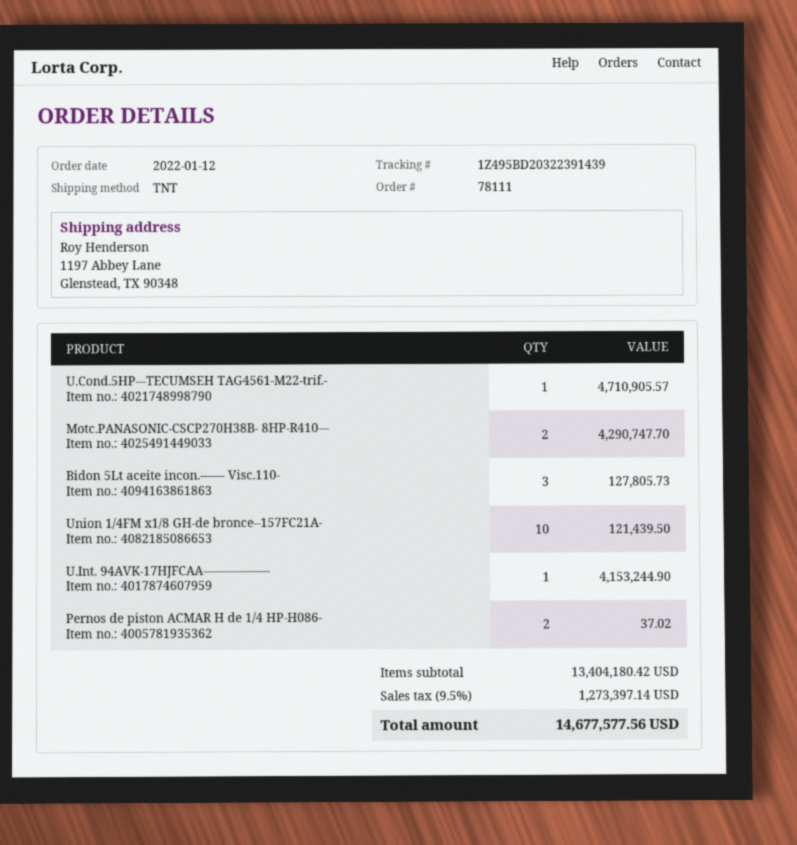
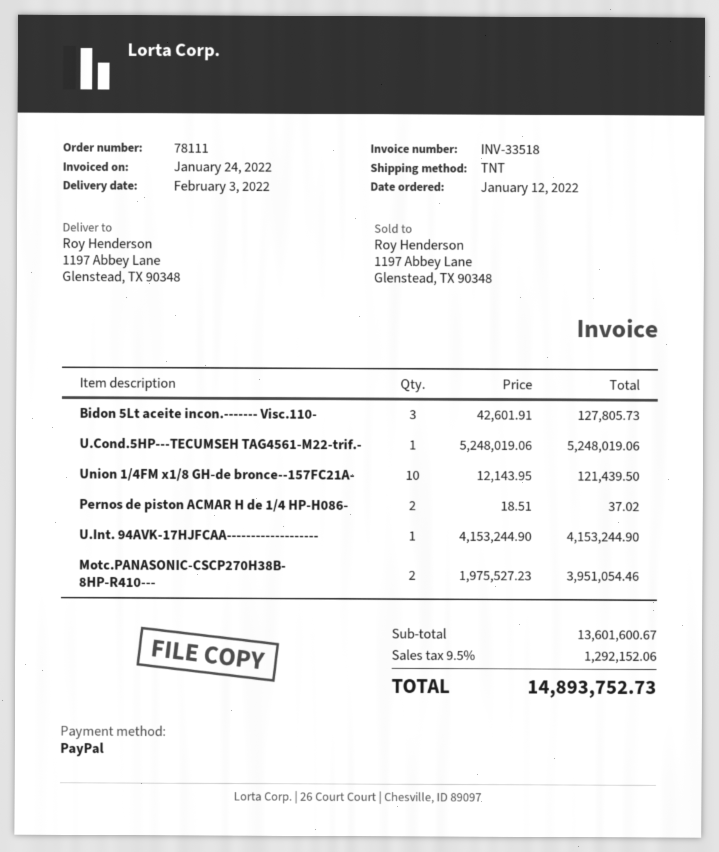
U.Cond.5HP---TECUMSEH TAG4561-M22-trif.-: 1 for 4710905.57 -> 1 for 5248019.06
Motc.PANASONIC-CSCP270H38B- 8HP-R410---: 2 for 4290747.70 -> 2 for 3951054.46
subtotal: 13404180.42 -> 13601600.67
tax: 9.5% = 1273397.14 -> 9.5% = 1292152.06
total: 14677577.56 -> 14893752.73

